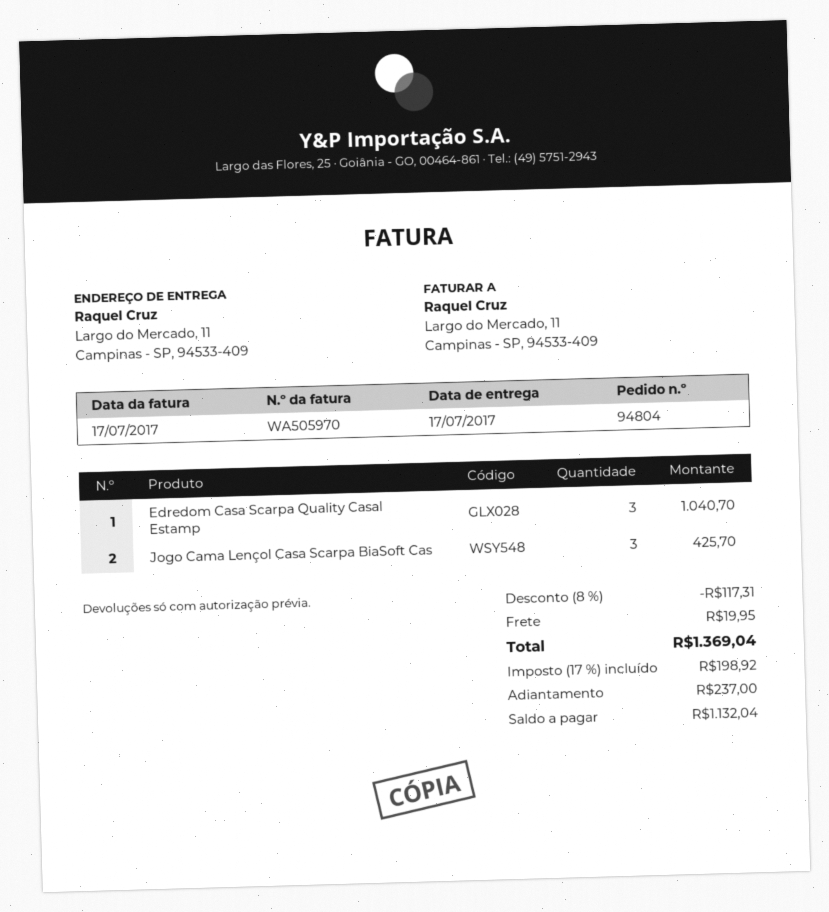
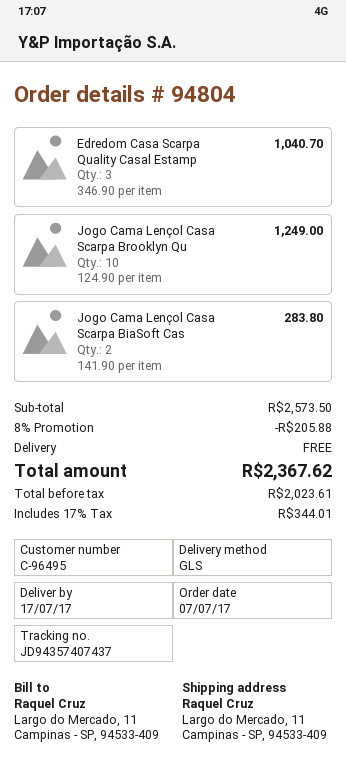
Jogo Cama Lençol Casa Scarpa BiaSoft Cas: 3 for 425.70 -> 2 for 283.80
Jogo Cama Lençol Casa Scarpa Brooklyn Qu: none -> 10 for 1249.00
discount: 8% = 117.31 -> 8% = 205.88
shipping: 19.95 -> 0.00
tax: 17% = 198.92 -> 17% = 344.01
total: 1369.04 -> 2367.62

